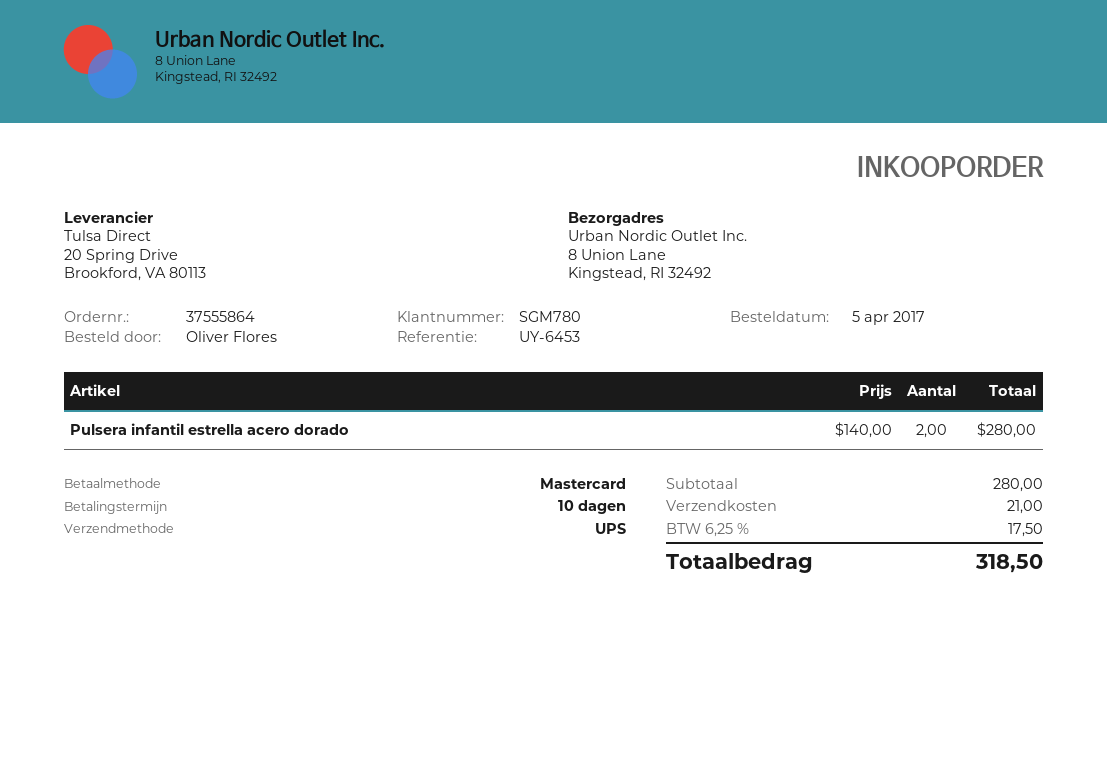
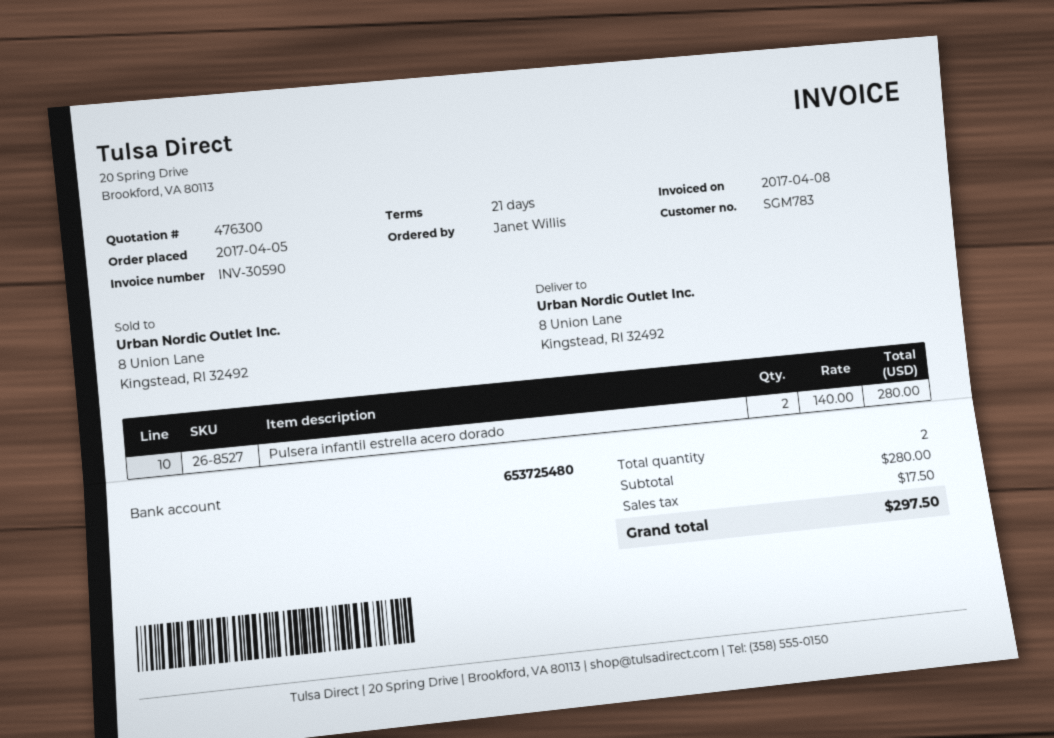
payment terms: 10 days -> 21 days
customer number: SGM780 -> SGM783
ordered by: Oliver Flores -> Janet Willis
shipping: 21.00 -> none
total: 318.50 -> 297.50

